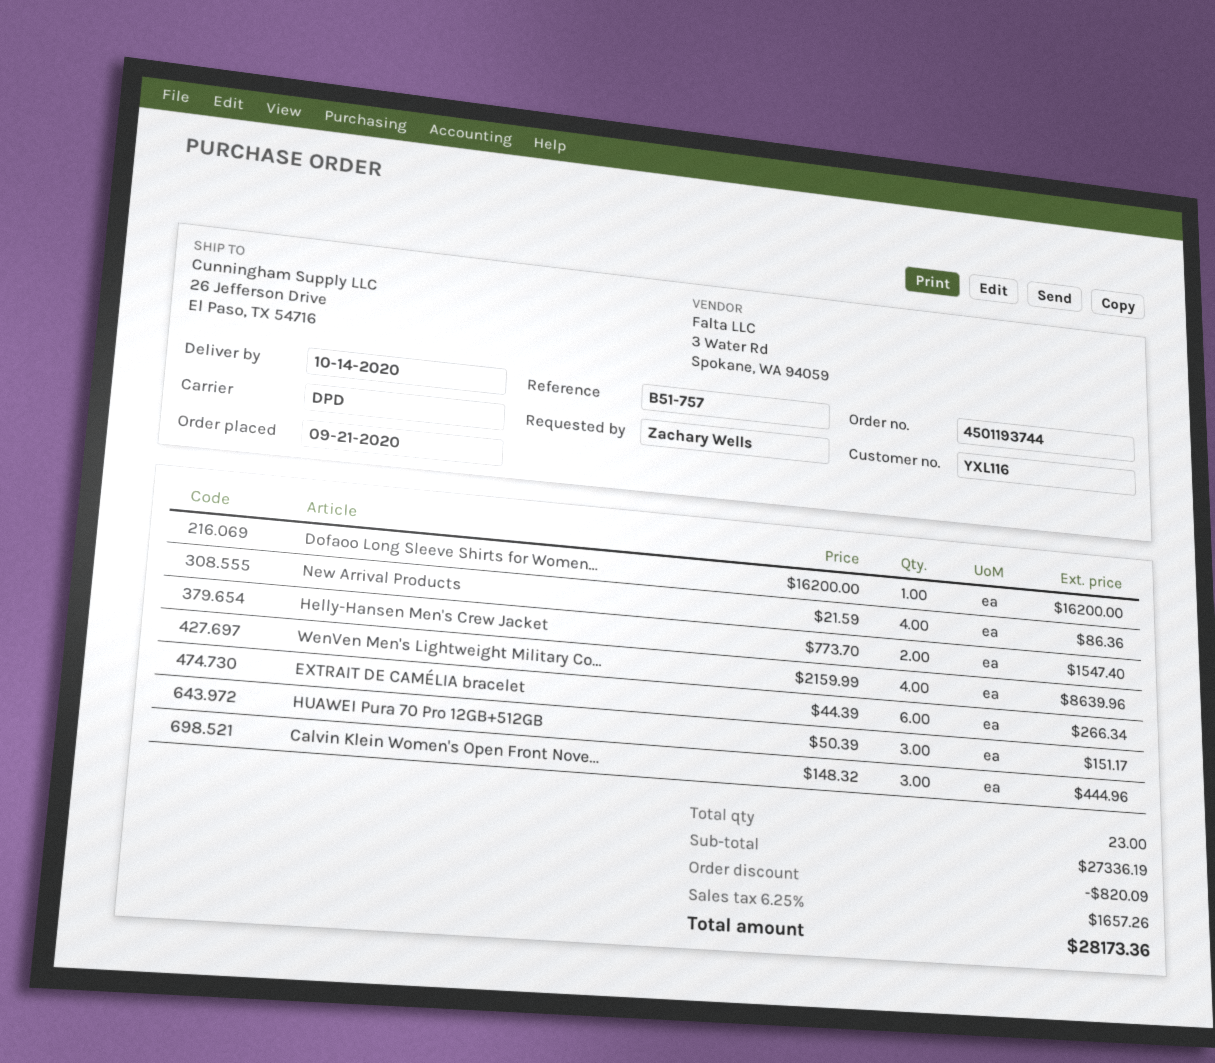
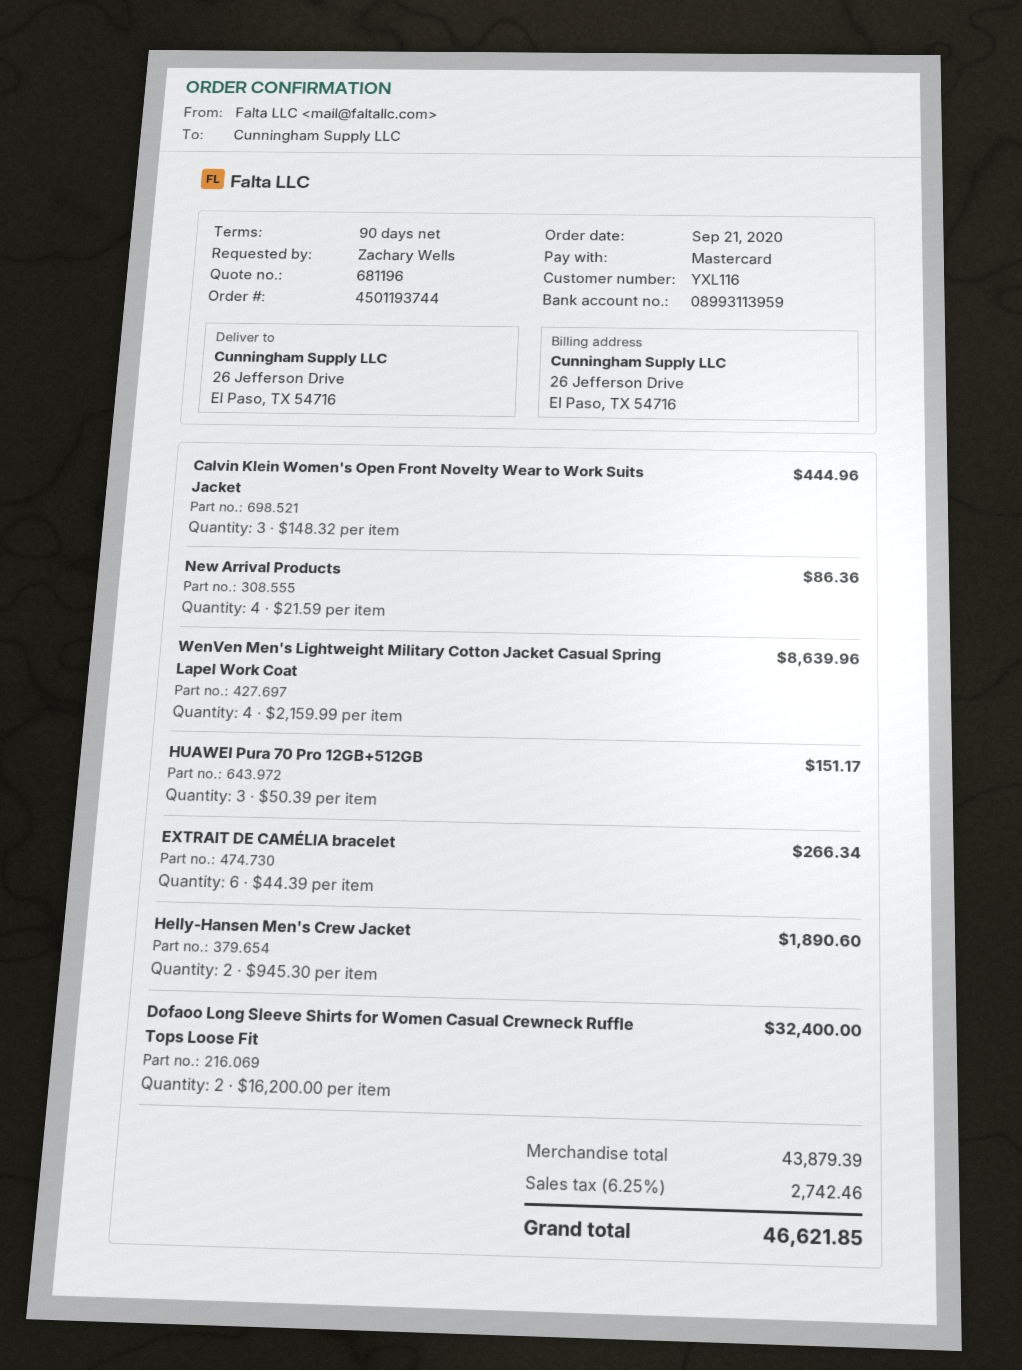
Dofaoo Long Sleeve Shirts for Women...: 1 x 16200.00 = 16200.00 -> 2 x 16200.00 = 32400.00
Helly-Hansen Men's Crew Jacket: 2 x 773.70 = 1547.40 -> 2 x 945.30 = 1890.60
subtotal: 27336.19 -> 43879.39
discount: 820.09 -> none
tax: 6.25% = 1657.26 -> 6.25% = 2742.46
total: 28173.36 -> 46621.85

